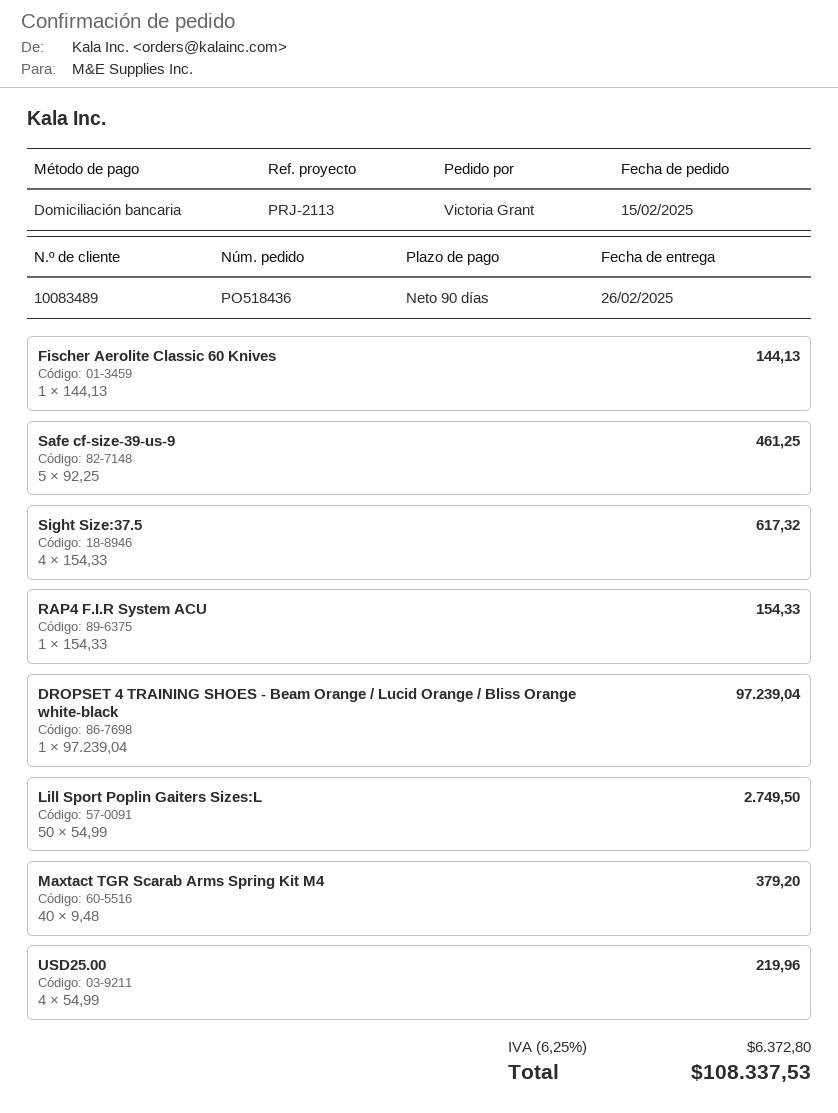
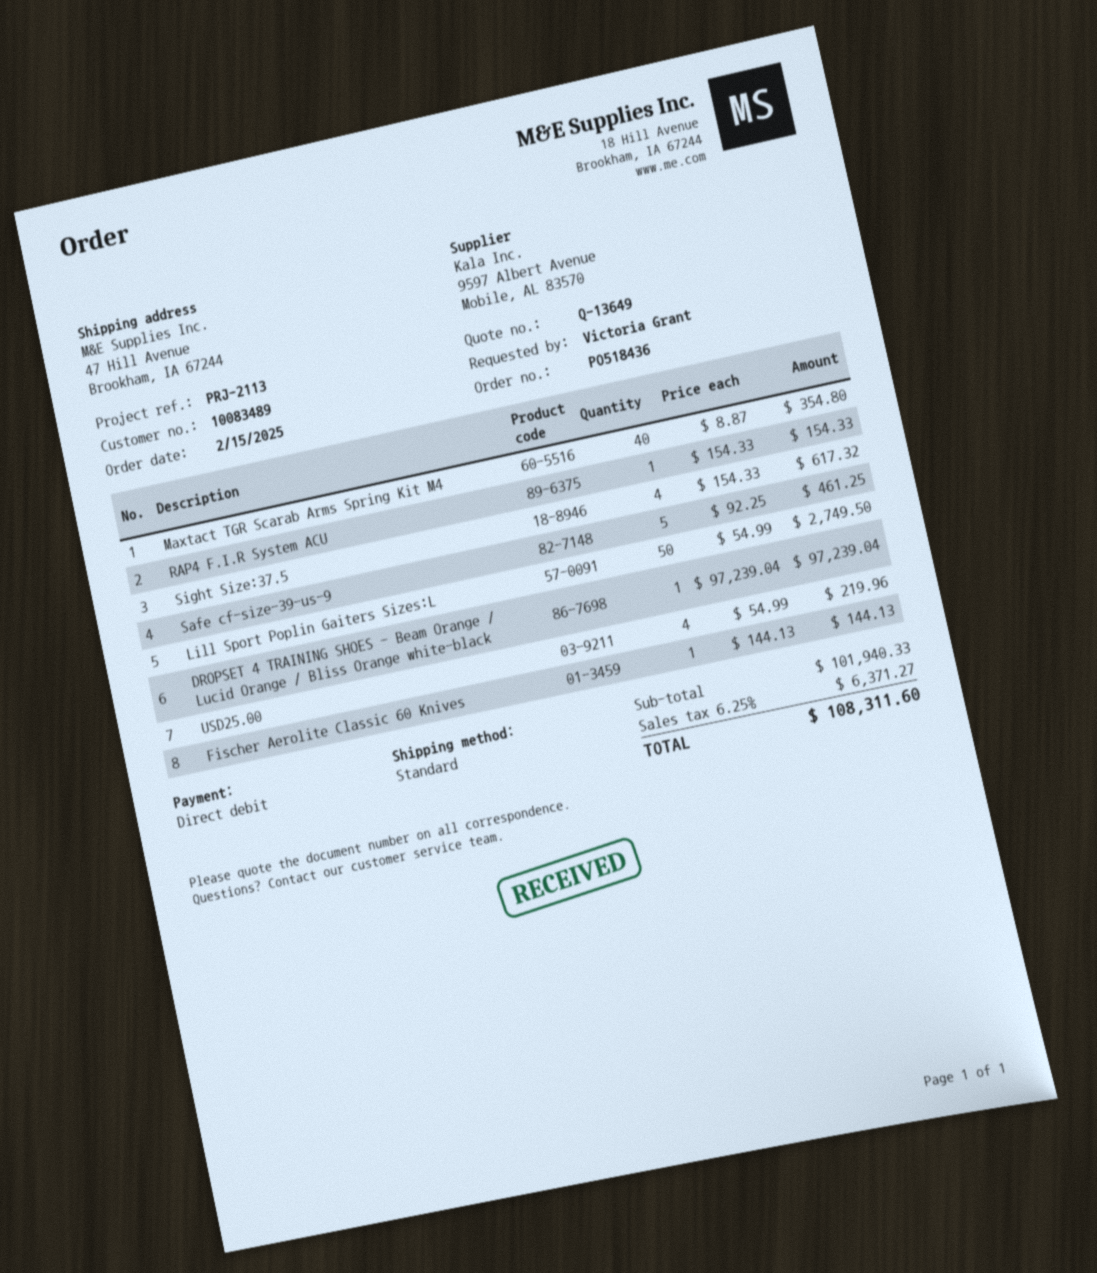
Maxtact TGR Scarab Arms Spring Kit M4: 40 x 9.48 = 379.20 -> 40 x 8.87 = 354.80
tax: 6.25% = 6372.80 -> 6.25% = 6371.27
total: 108337.53 -> 108311.60

